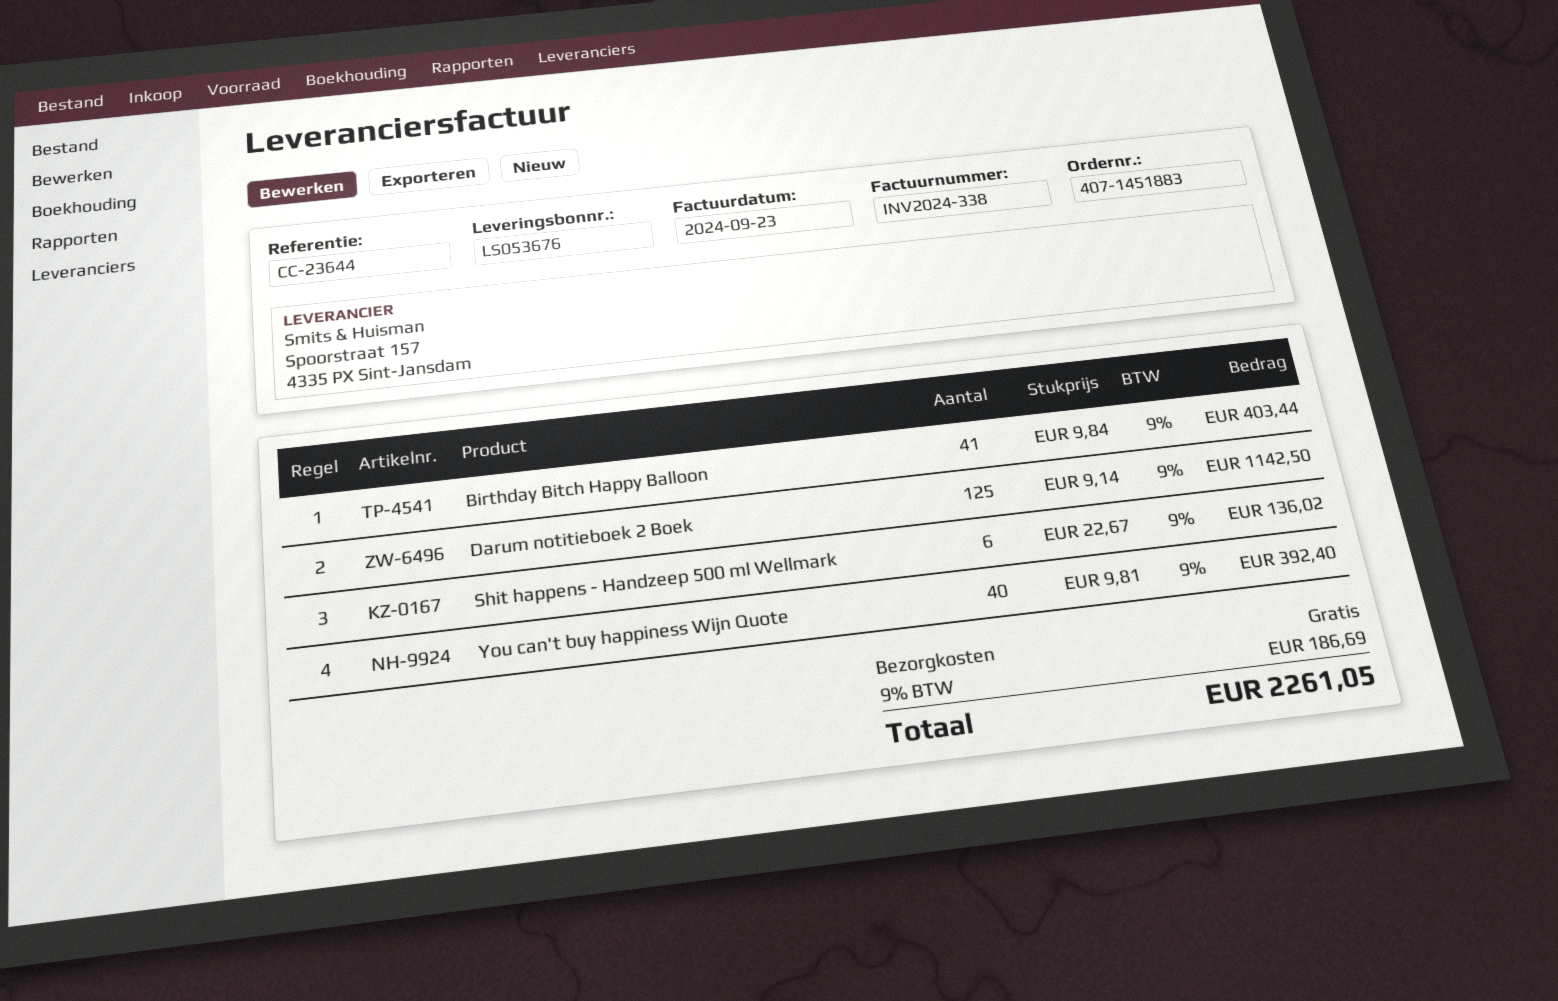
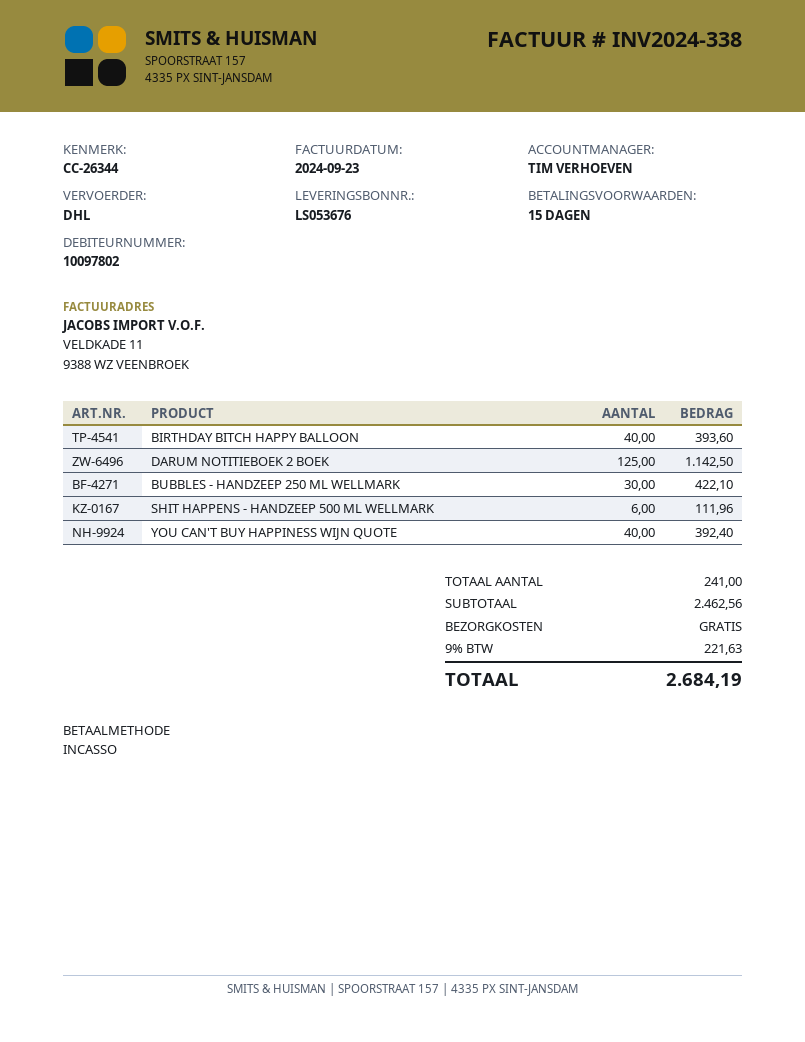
reference: CC-23644 -> CC-26344
Birthday Bitch Happy Balloon: 41 for 403.44 -> 40 for 393.60
Shit happens - Handzeep 500 ml Wellmark: 6 for 136.02 -> 6 for 111.96
BUBBLES - HANDZEEP 250 ML WELLMARK: none -> 30 for 422.10
tax: 9% = 186.69 -> 9% = 221.63
total: 2261.05 -> 2684.19

